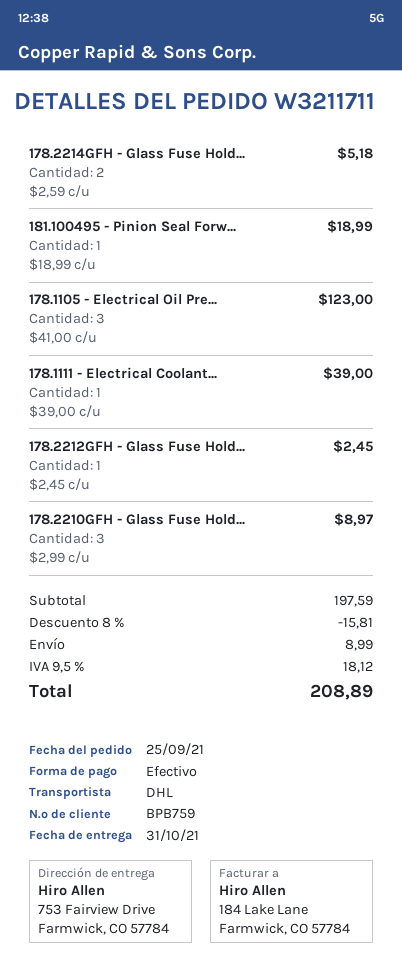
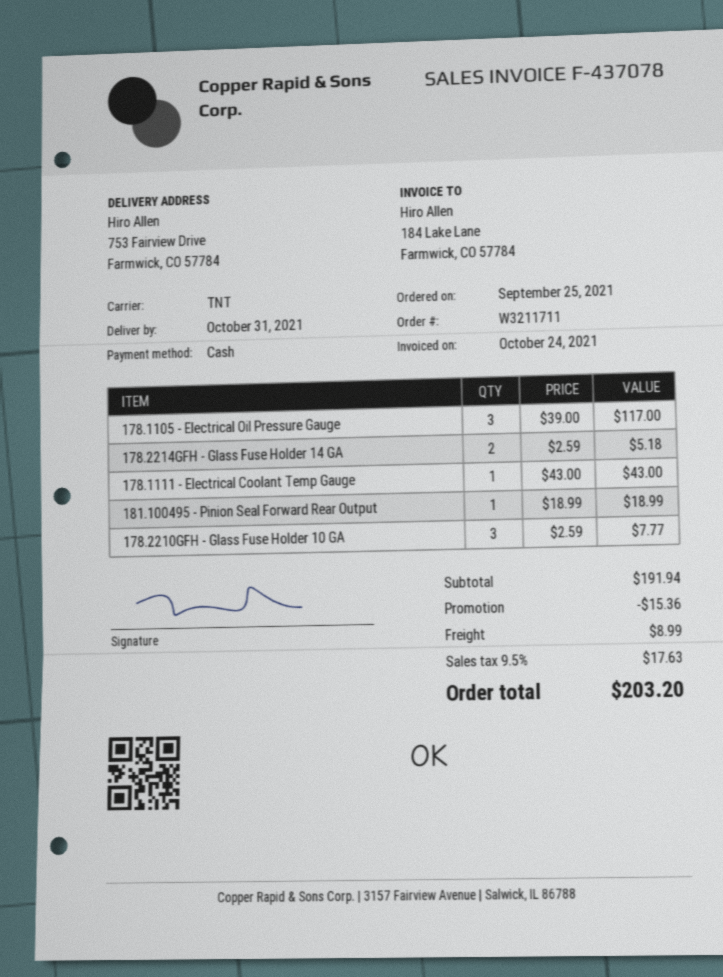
shipping method: DHL -> TNT
178.1105 - Electrical Oil Pre...: 3 x 41.00 = 123.00 -> 3 x 39.00 = 117.00
178.1111 - Electrical Coolant...: 1 x 39.00 = 39.00 -> 1 x 43.00 = 43.00
178.2212GFH - Glass Fuse Hold...: 1 x 2.45 = 2.45 -> none
178.2210GFH - Glass Fuse Hold...: 3 x 2.99 = 8.97 -> 3 x 2.59 = 7.77
subtotal: 197.59 -> 191.94
discount: 15.81 -> 15.36
tax: 9.5% = 18.12 -> 9.5% = 17.63
total: 208.89 -> 203.20

